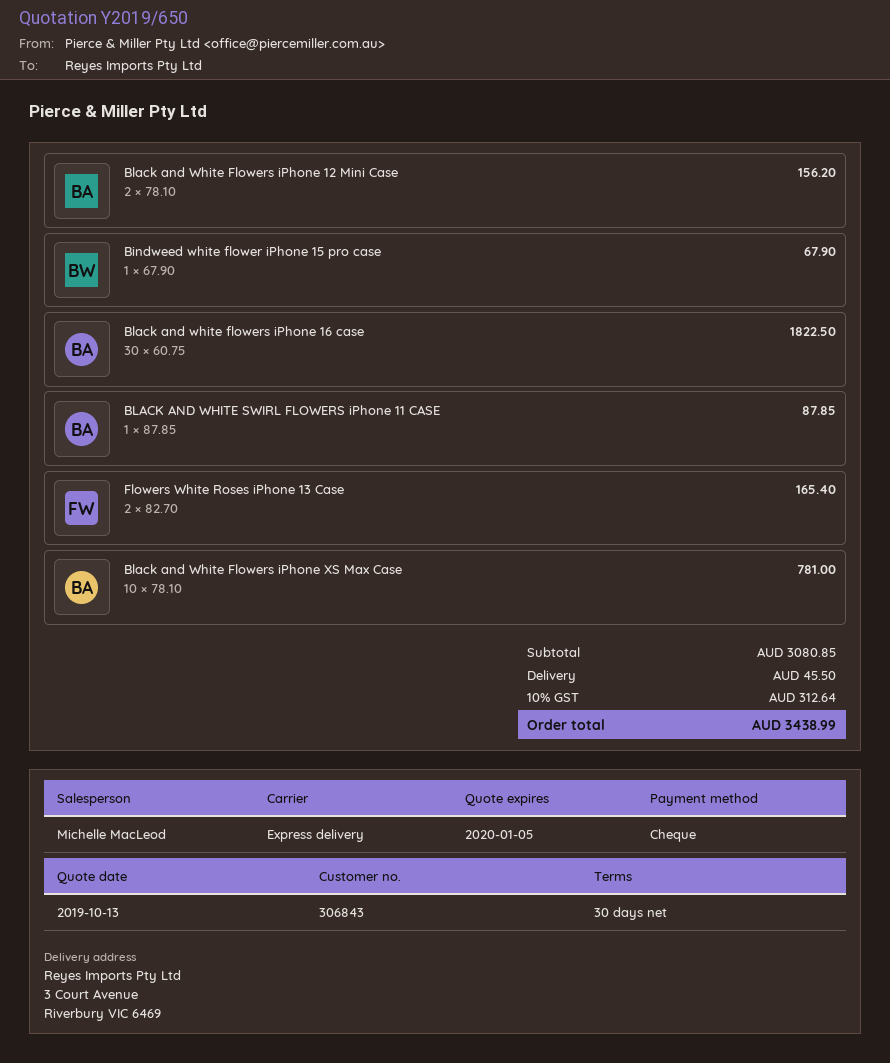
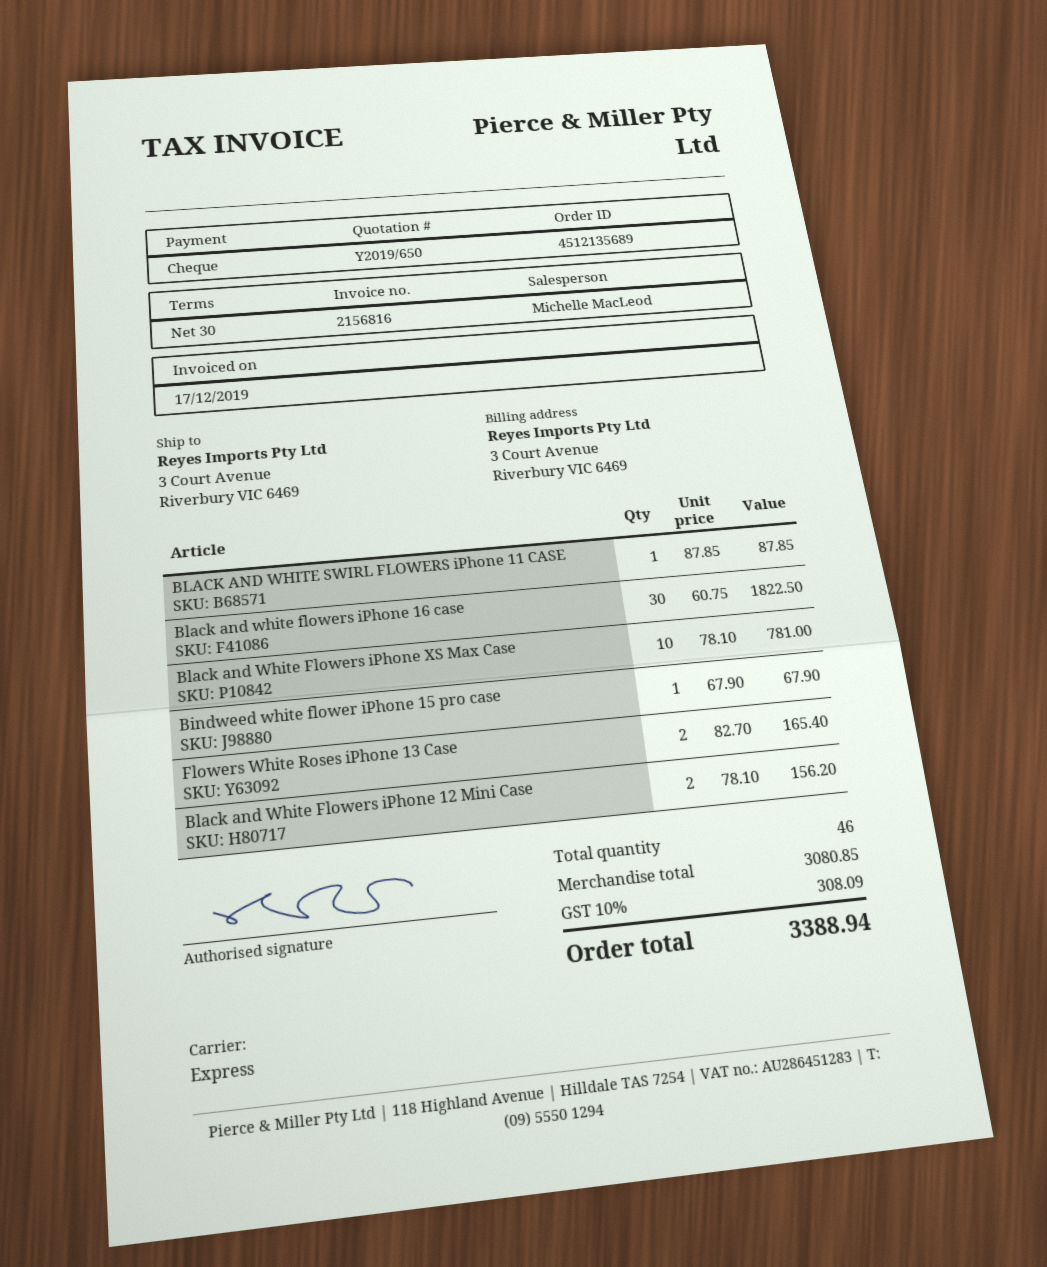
shipping: 45.50 -> none
tax: 10% = 312.64 -> 10% = 308.09
total: 3438.99 -> 3388.94

